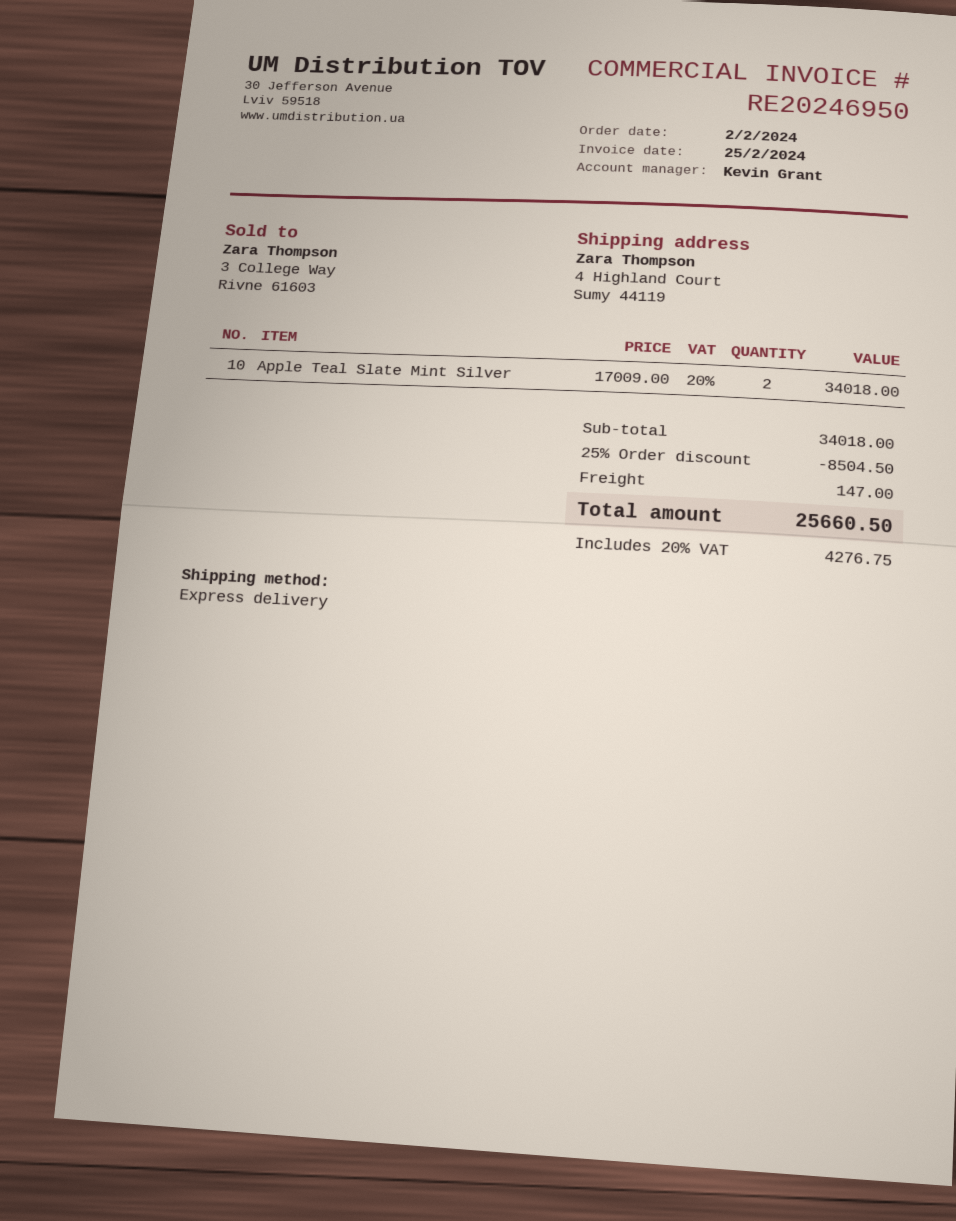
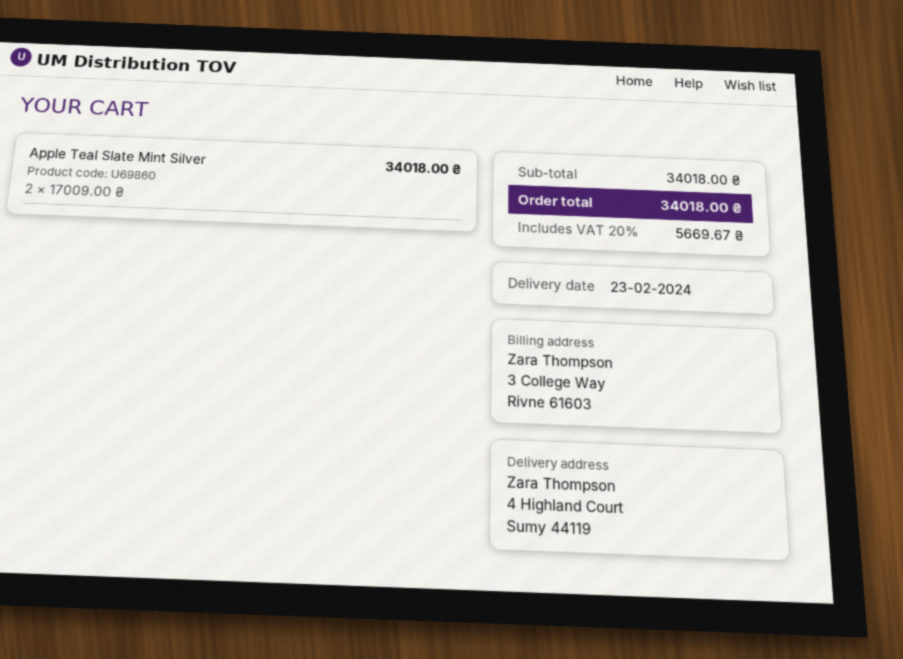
discount: 25% = 8504.50 -> none
shipping: 147.00 -> none
tax: 20% = 4276.75 -> 20% = 5669.67
total: 25660.50 -> 34018.00

